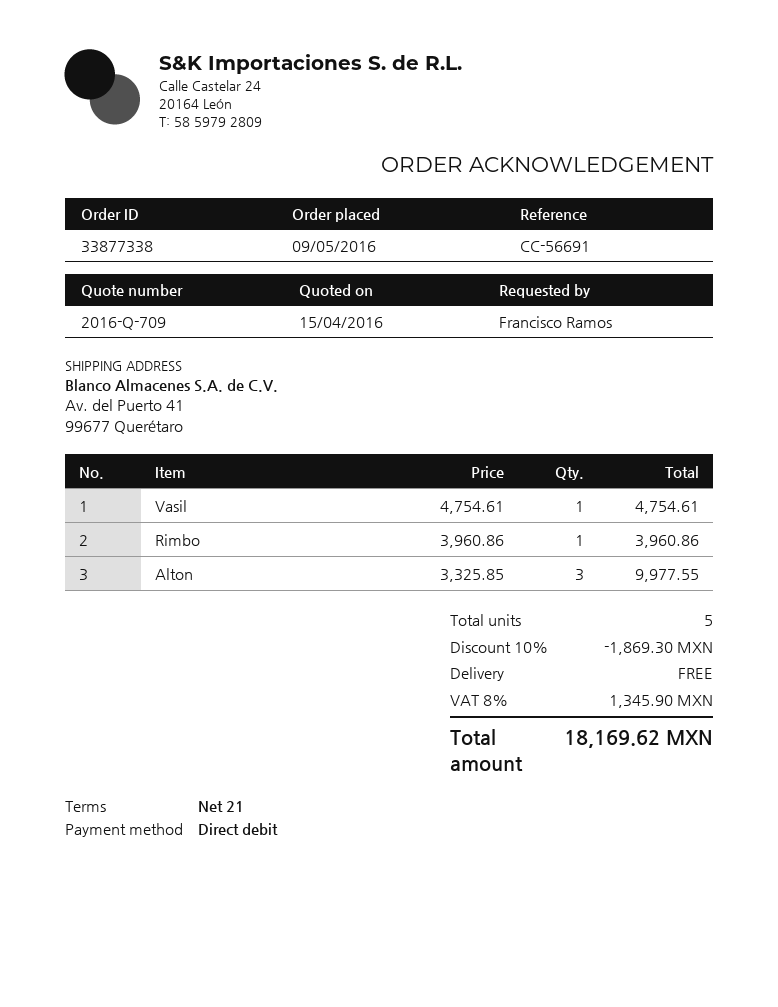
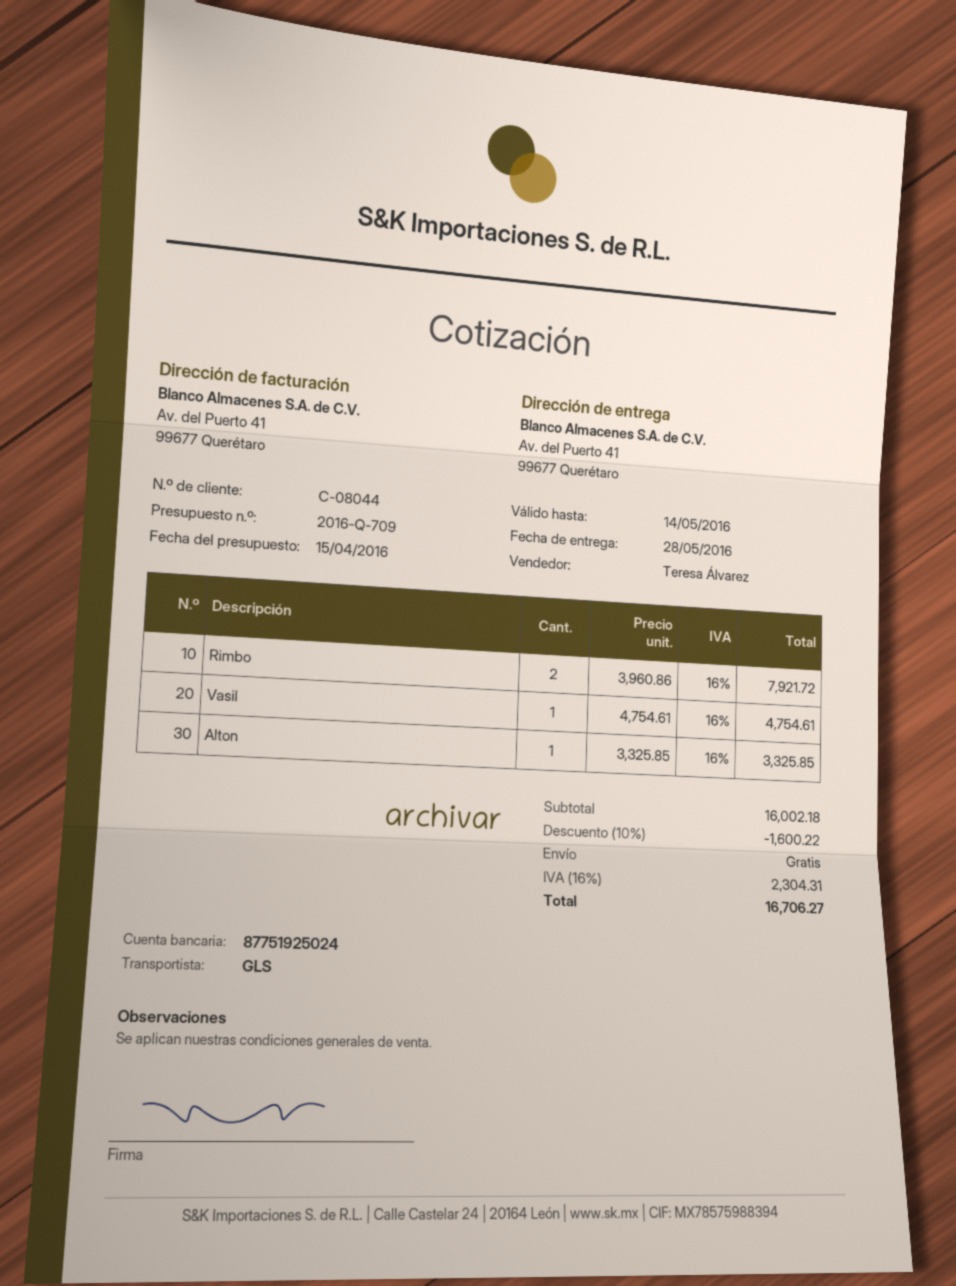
Rimbo: 1 x 3960.86 = 3960.86 -> 2 x 3960.86 = 7921.72
Alton: 3 x 3325.85 = 9977.55 -> 1 x 3325.85 = 3325.85
discount: 10% = 1869.30 -> 10% = 1600.22
tax: 8% = 1345.90 -> 16% = 2304.31
total: 18169.62 -> 16706.27

